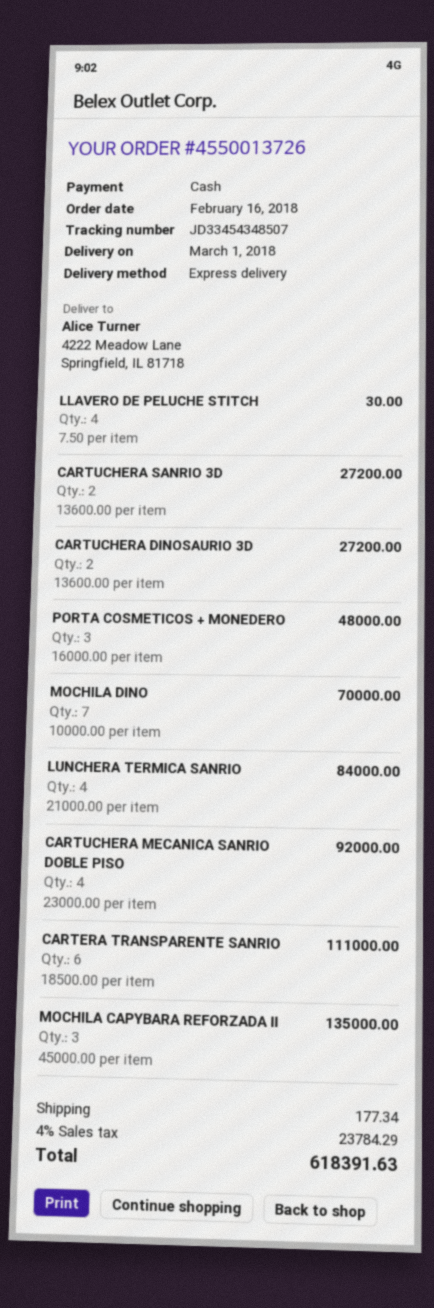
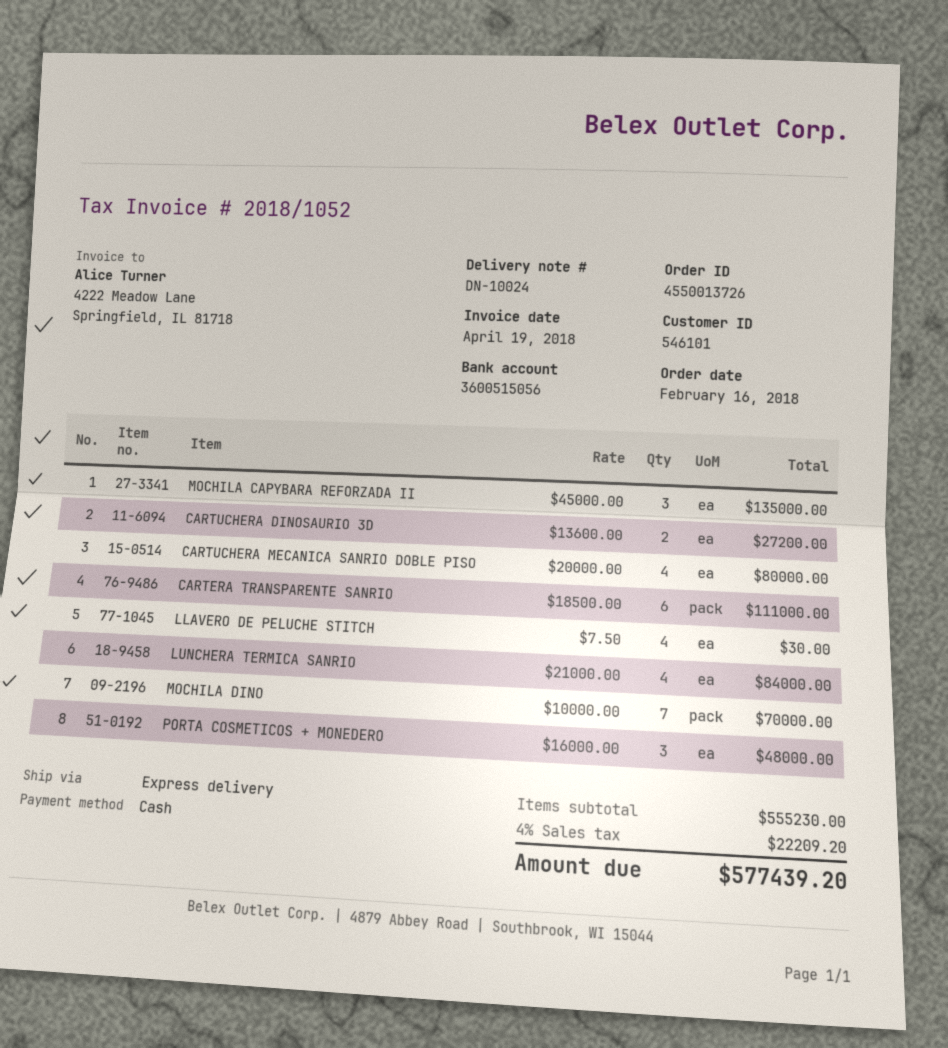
CARTUCHERA SANRIO 3D: 2 x 13600.00 = 27200.00 -> none
CARTUCHERA MECANICA SANRIO DOBLE PISO: 4 x 23000.00 = 92000.00 -> 4 x 20000.00 = 80000.00
shipping: 177.34 -> none
tax: 4% = 23784.29 -> 4% = 22209.20
total: 618391.63 -> 577439.20

